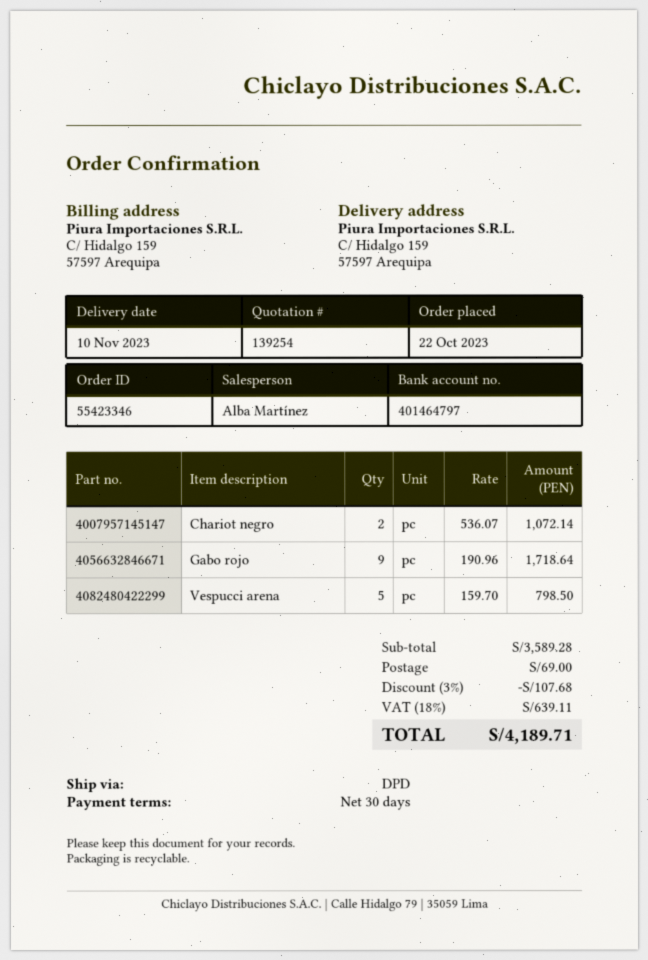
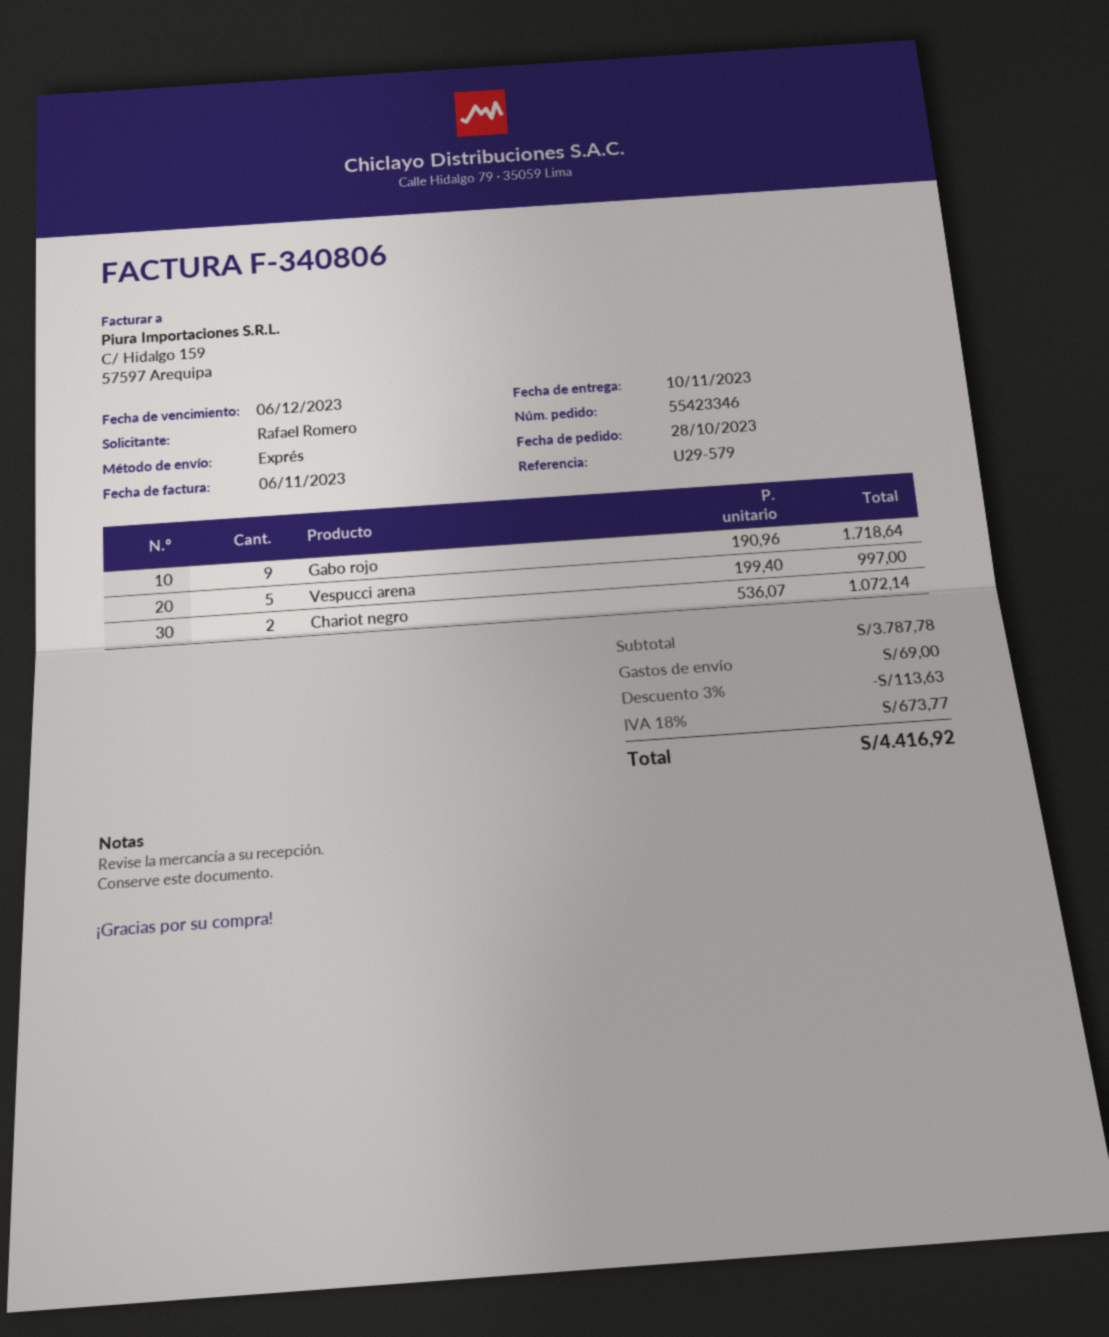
order date: 2023-10-22 -> 2023-10-28
shipping method: DPD -> express
Vespucci arena: 5 x 159.70 = 798.50 -> 5 x 199.40 = 997.00
subtotal: 3589.28 -> 3787.78
discount: 3% = 107.68 -> 3% = 113.63
tax: 18% = 639.11 -> 18% = 673.77
total: 4189.71 -> 4416.92

